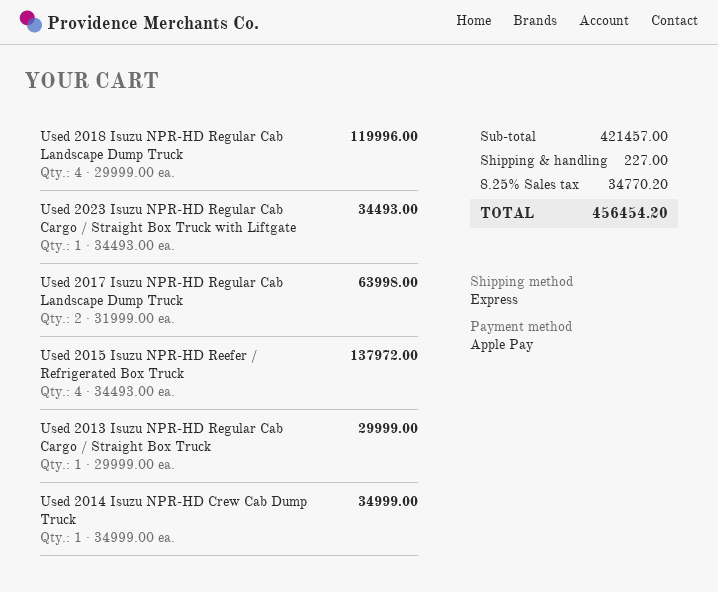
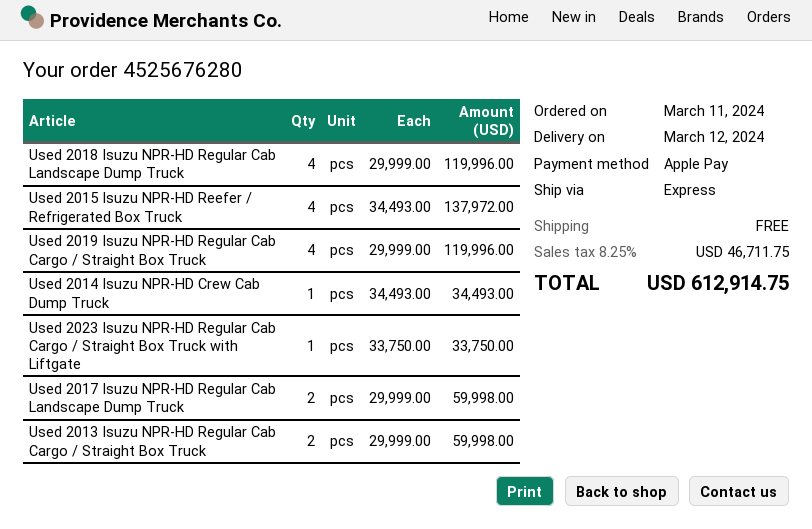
Used 2023 Isuzu NPR-HD Regular Cab Cargo / Straight Box Truck with Liftgate: 1 x 34493.00 = 34493.00 -> 1 x 33750.00 = 33750.00
Used 2017 Isuzu NPR-HD Regular Cab Landscape Dump Truck: 2 x 31999.00 = 63998.00 -> 2 x 29999.00 = 59998.00
Used 2013 Isuzu NPR-HD Regular Cab Cargo / Straight Box Truck: 1 x 29999.00 = 29999.00 -> 2 x 29999.00 = 59998.00
Used 2014 Isuzu NPR-HD Crew Cab Dump Truck: 1 x 34999.00 = 34999.00 -> 1 x 34493.00 = 34493.00
Used 2019 Isuzu NPR-HD Regular Cab Cargo / Straight Box Truck: none -> 4 x 29999.00 = 119996.00
shipping: 227.00 -> 0.00
tax: 8.25% = 34770.20 -> 8.25% = 46711.75
total: 456454.20 -> 612914.75

